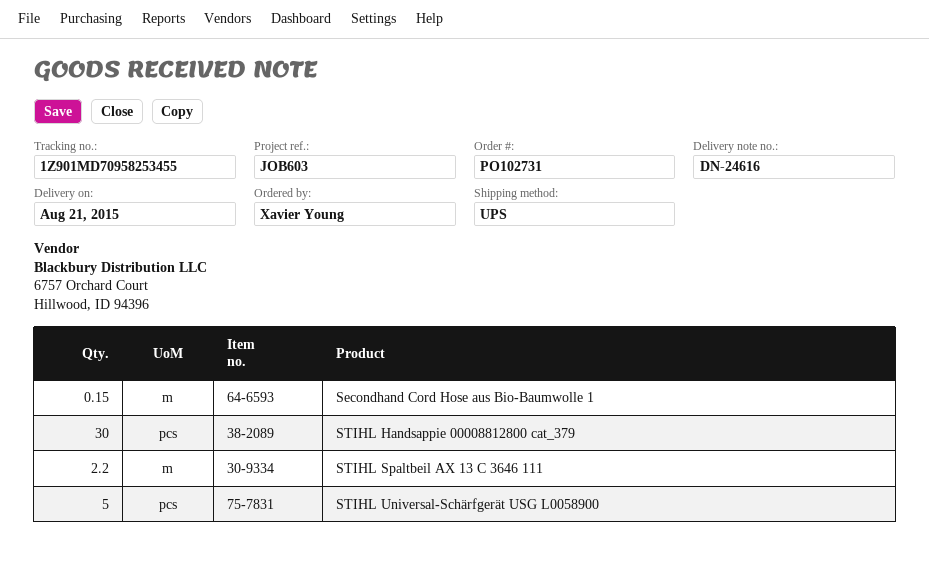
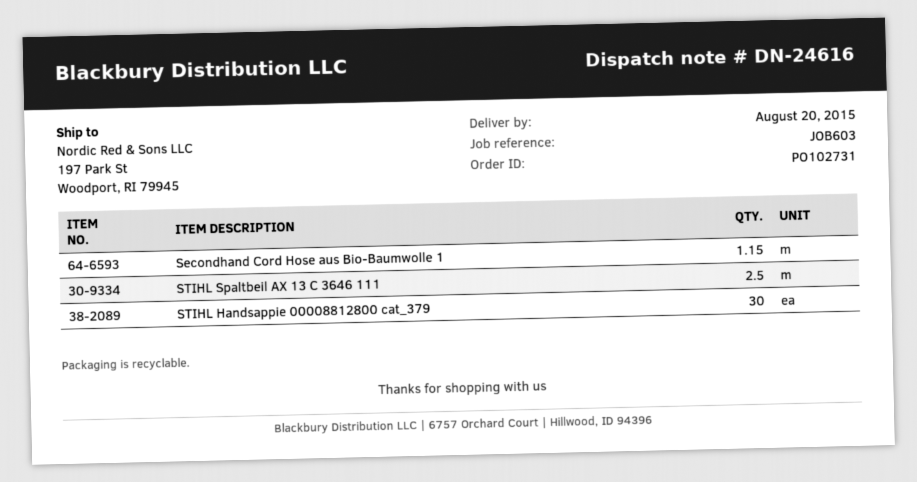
delivery date: 2015-08-21 -> 2015-08-20
Secondhand Cord Hose aus Bio-Baumwolle 1: 0.15 -> 1.15
STIHL Spaltbeil AX 13 C 3646 111: 2.2 -> 2.5
STIHL Universal-Schärfgerät USG L0058900: 5 -> none

